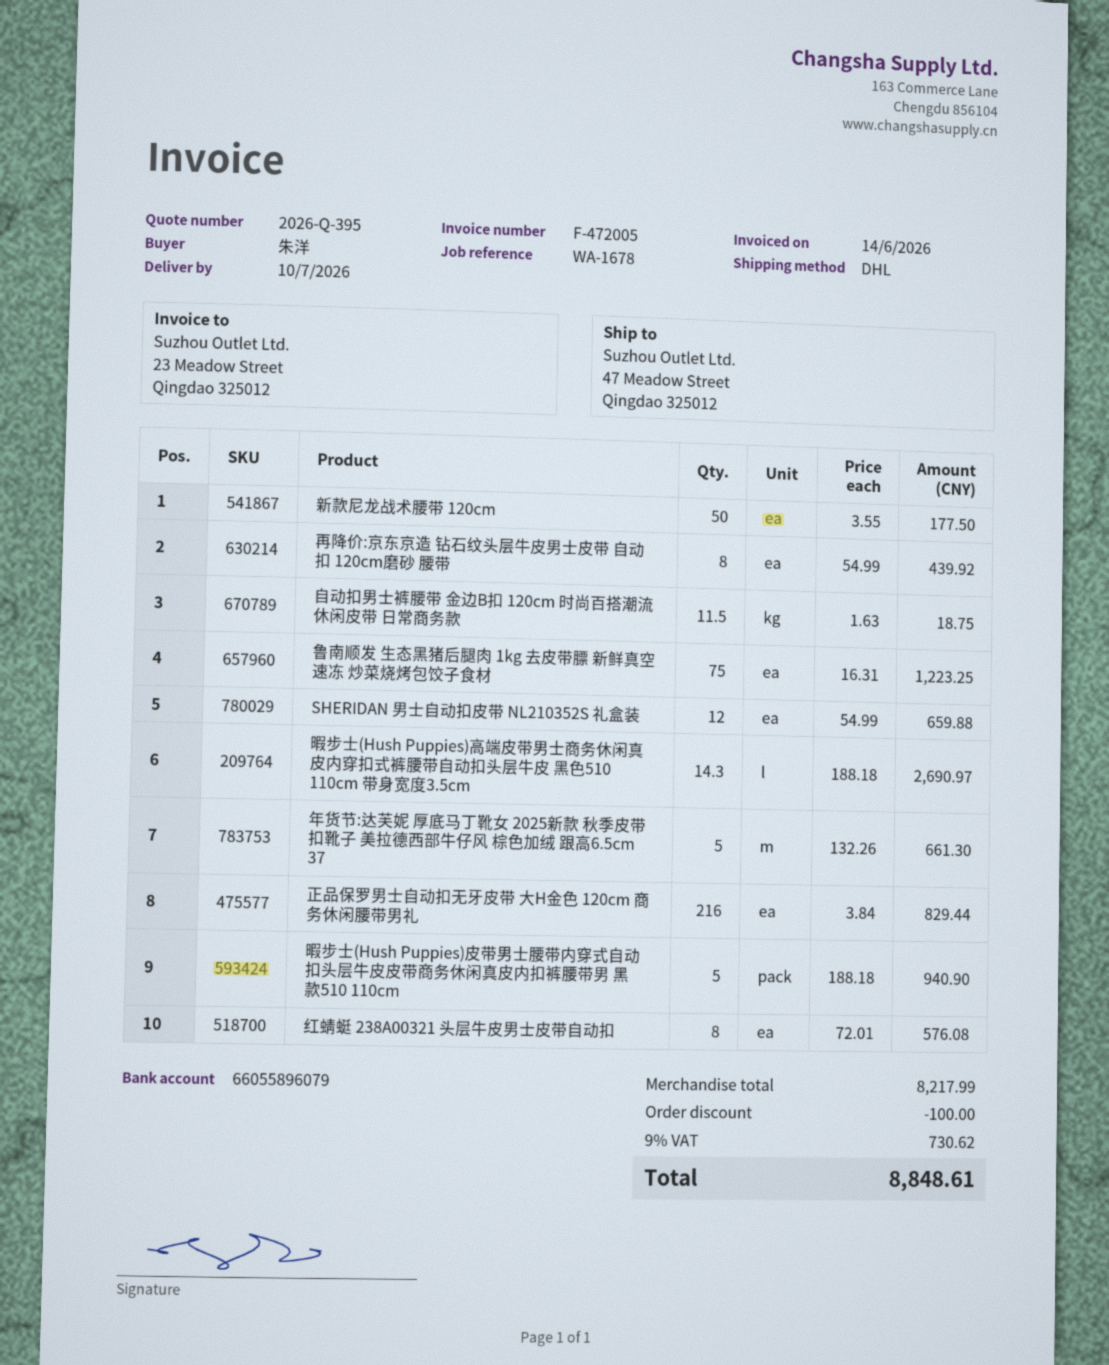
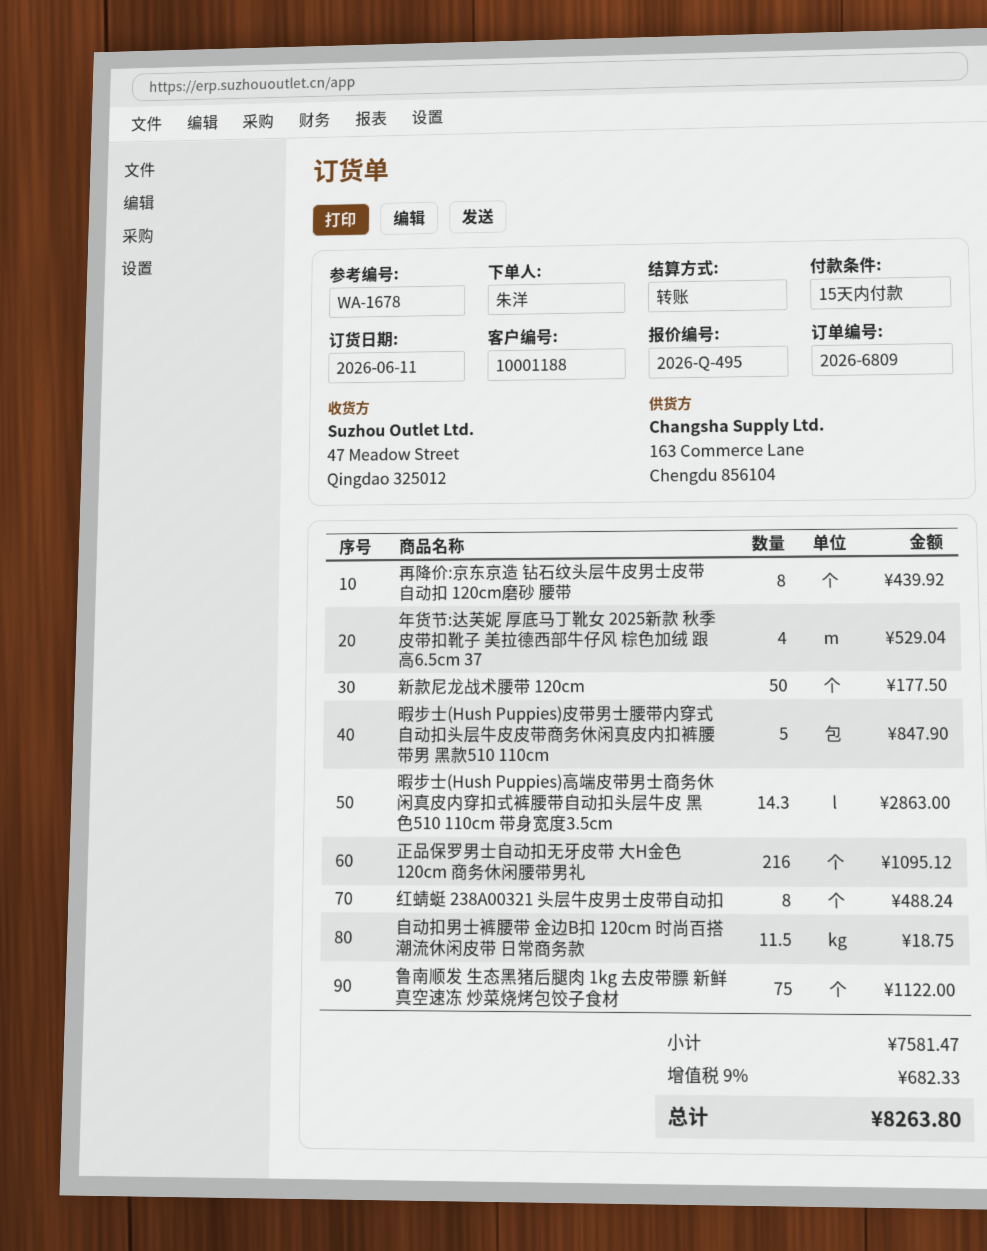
quote number: 2026-Q-395 -> 2026-Q-495
鲁南顺发 生态黑猪后腿肉 1kg 去皮带膘 新鲜真空速冻 炒菜烧烤包饺子食材: 75 for 1223.25 -> 75 for 1122.00
SHERIDAN 男士自动扣皮带 NL210352S 礼盒装: 12 for 659.88 -> none
暇步士(Hush Puppies)高端皮带男士商务休闲真皮内穿扣式裤腰带自动扣头层牛皮 黑色510 110cm 带身宽度3.5cm: 14.3 for 2690.97 -> 14.3 for 2863.00
年货节:达芙妮 厚底马丁靴女 2025新款 秋季皮带扣靴子 美拉德西部牛仔风 棕色加绒 跟高6.5cm 37: 5 for 661.30 -> 4 for 529.04
正品保罗男士自动扣无牙皮带 大H金色 120cm 商务休闲腰带男礼: 216 for 829.44 -> 216 for 1095.12
暇步士(Hush Puppies)皮带男士腰带内穿式自动扣头层牛皮皮带商务休闲真皮内扣裤腰带男 黑款510 110cm: 5 for 940.90 -> 5 for 847.90
红蜻蜓 238A00321 头层牛皮男士皮带自动扣: 8 for 576.08 -> 8 for 488.24
subtotal: 8217.99 -> 7581.47
discount: 100.00 -> none
tax: 9% = 730.62 -> 9% = 682.33
total: 8848.61 -> 8263.80

